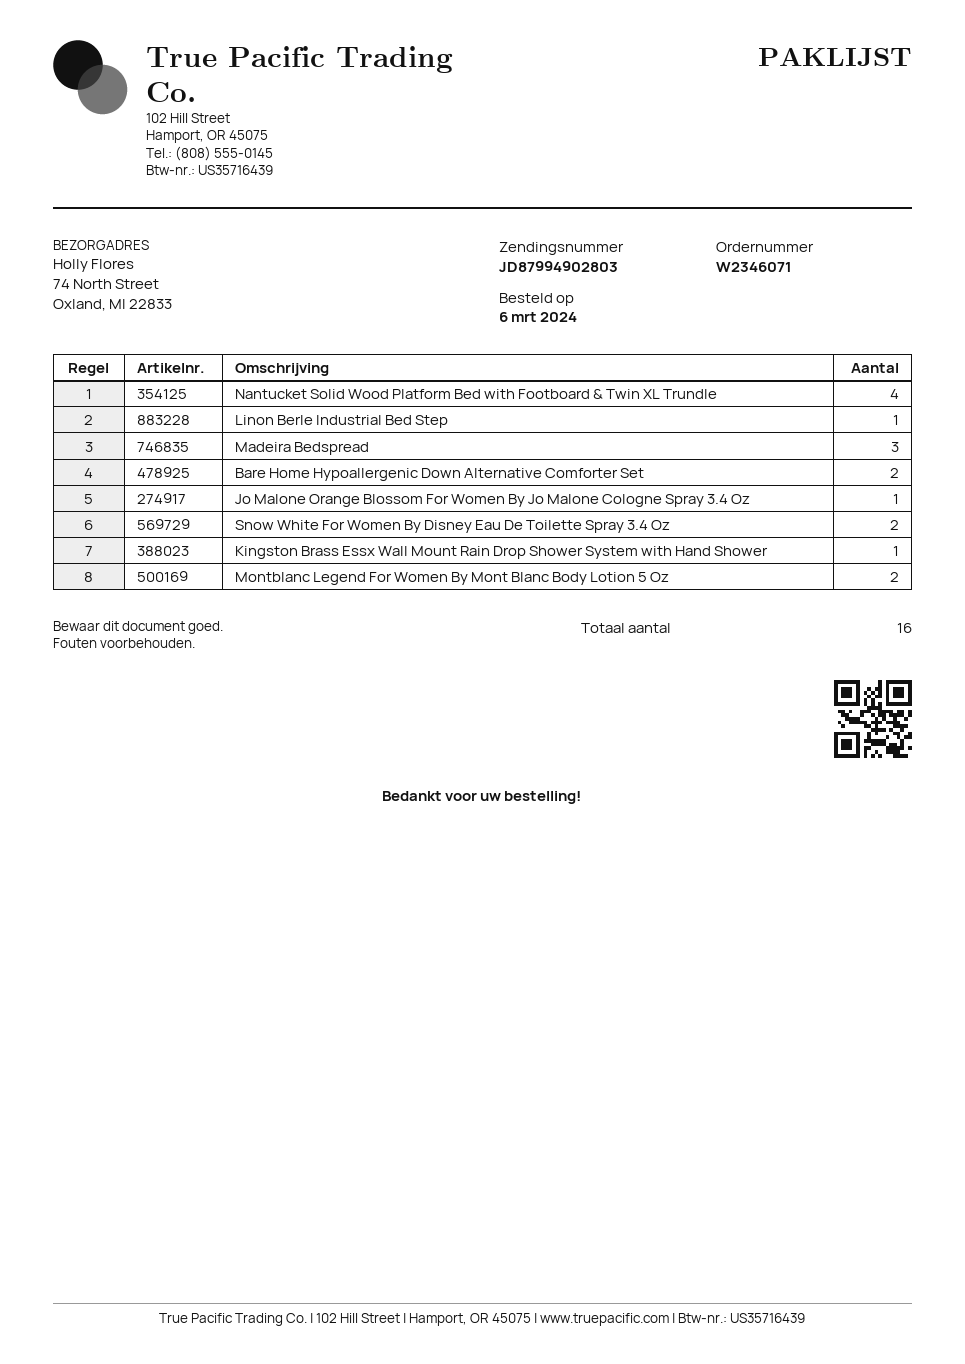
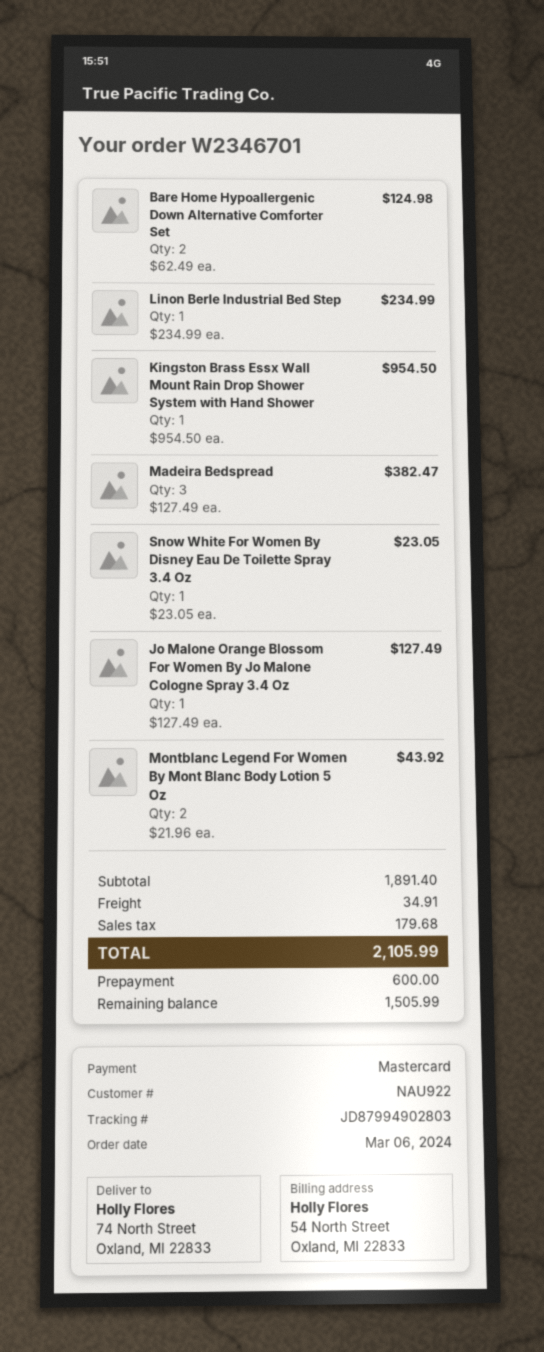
order number: W2346071 -> W2346701
Nantucket Solid Wood Platform Bed with Footboard & Twin XL Trundle: 4 -> none
Snow White For Women By Disney Eau De Toilette Spray 3.4 Oz: 2 -> 1

